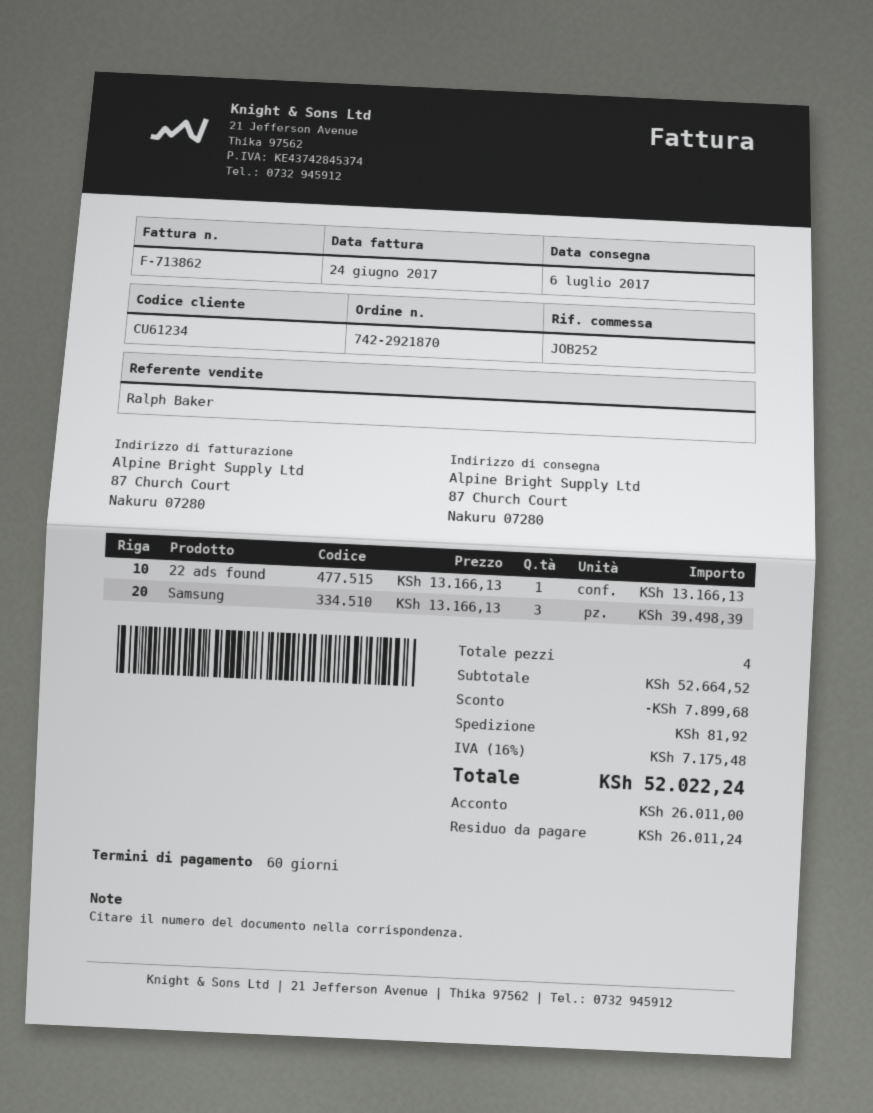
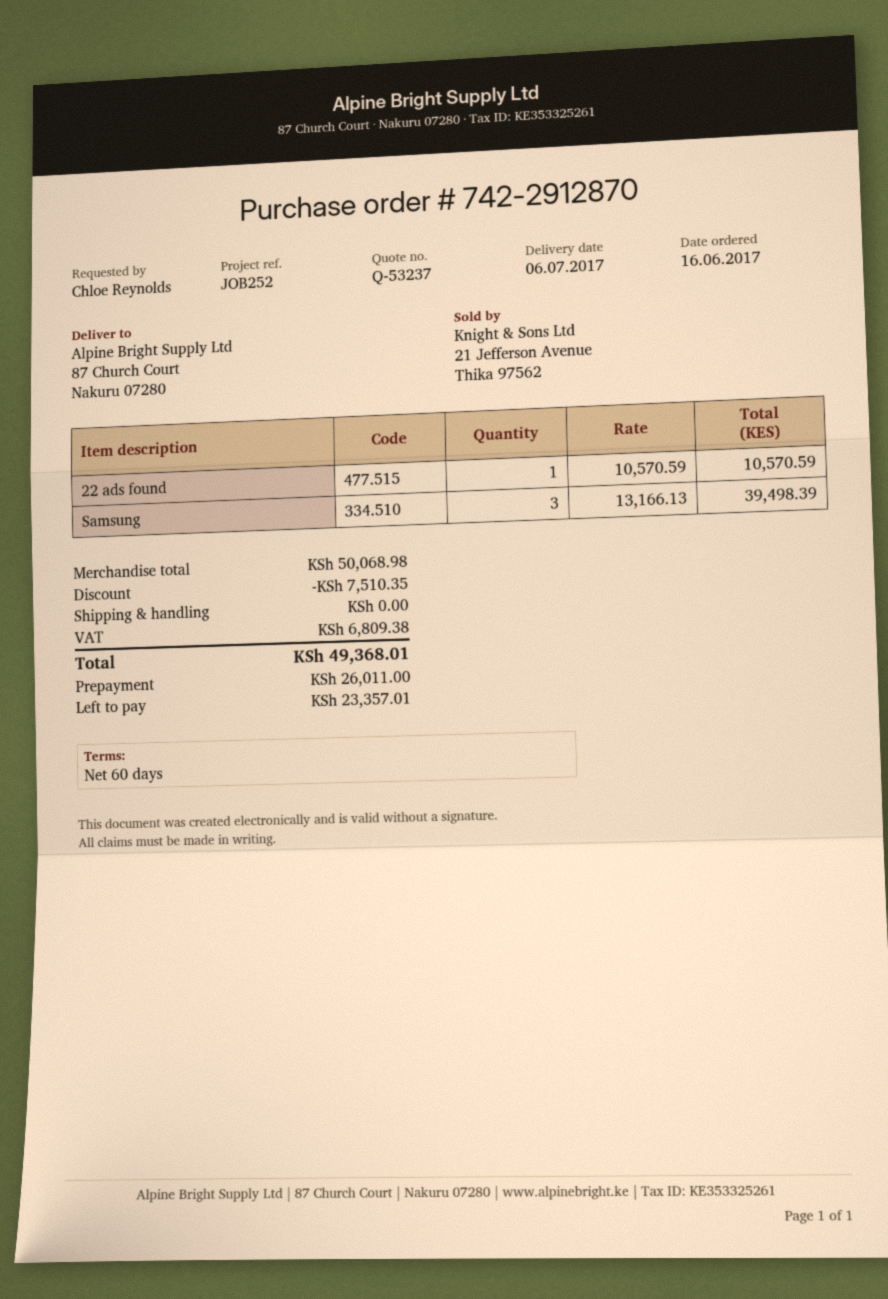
order number: 742-2921870 -> 742-2912870
22 ads found: 1 x 13166.13 = 13166.13 -> 1 x 10570.59 = 10570.59
subtotal: 52664.52 -> 50068.98
discount: 7899.68 -> 7510.35
shipping: 81.92 -> 0.00
tax: 7175.48 -> 6809.38
total: 52022.24 -> 49368.01
balance: 26011.24 -> 23357.01

